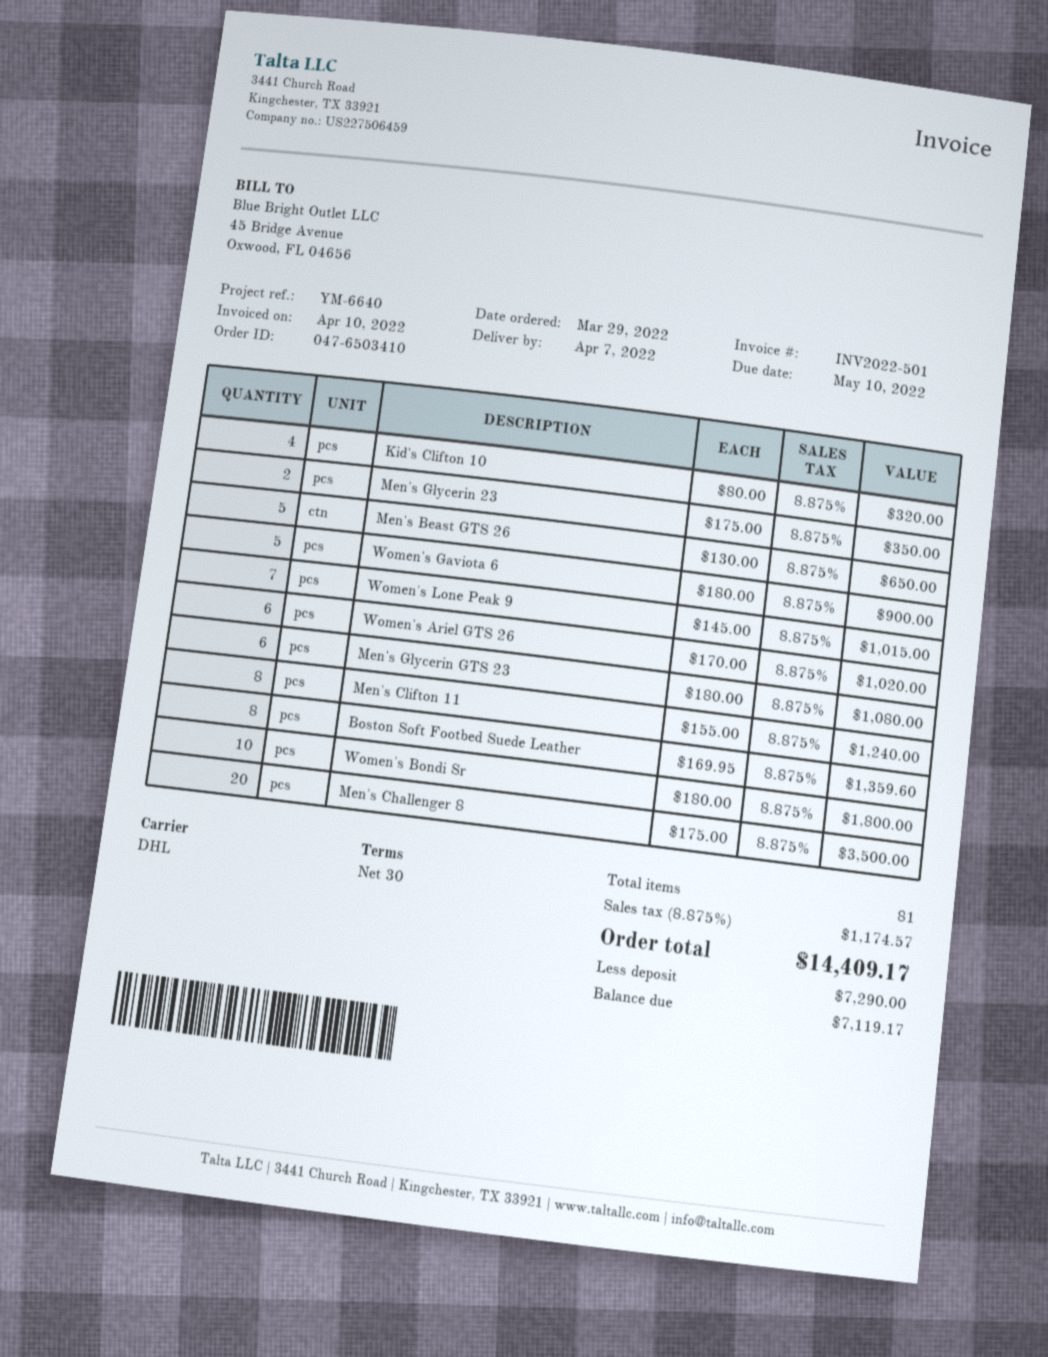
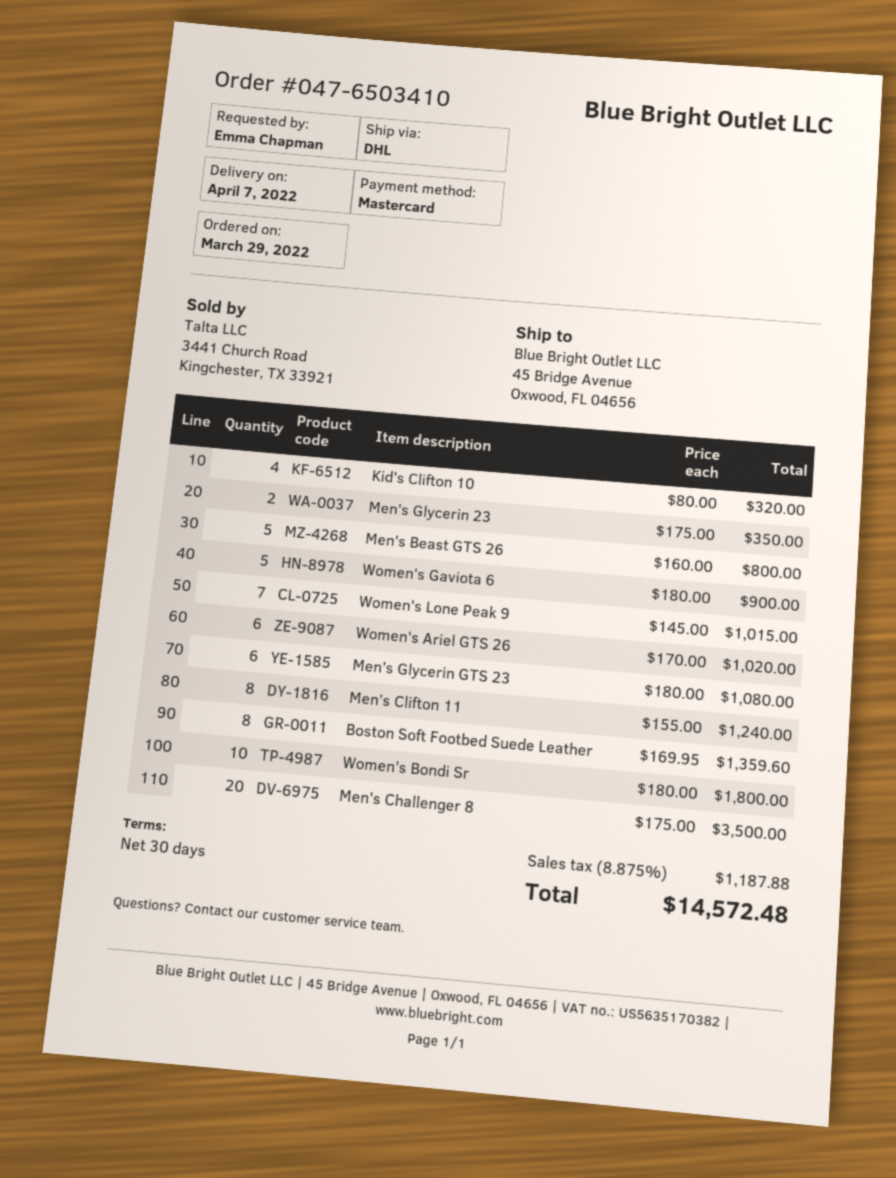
Men's Beast GTS 26: 5 x 130.00 = 650.00 -> 5 x 160.00 = 800.00
tax: 8.875% = 1174.57 -> 8.875% = 1187.88
total: 14409.17 -> 14572.48

